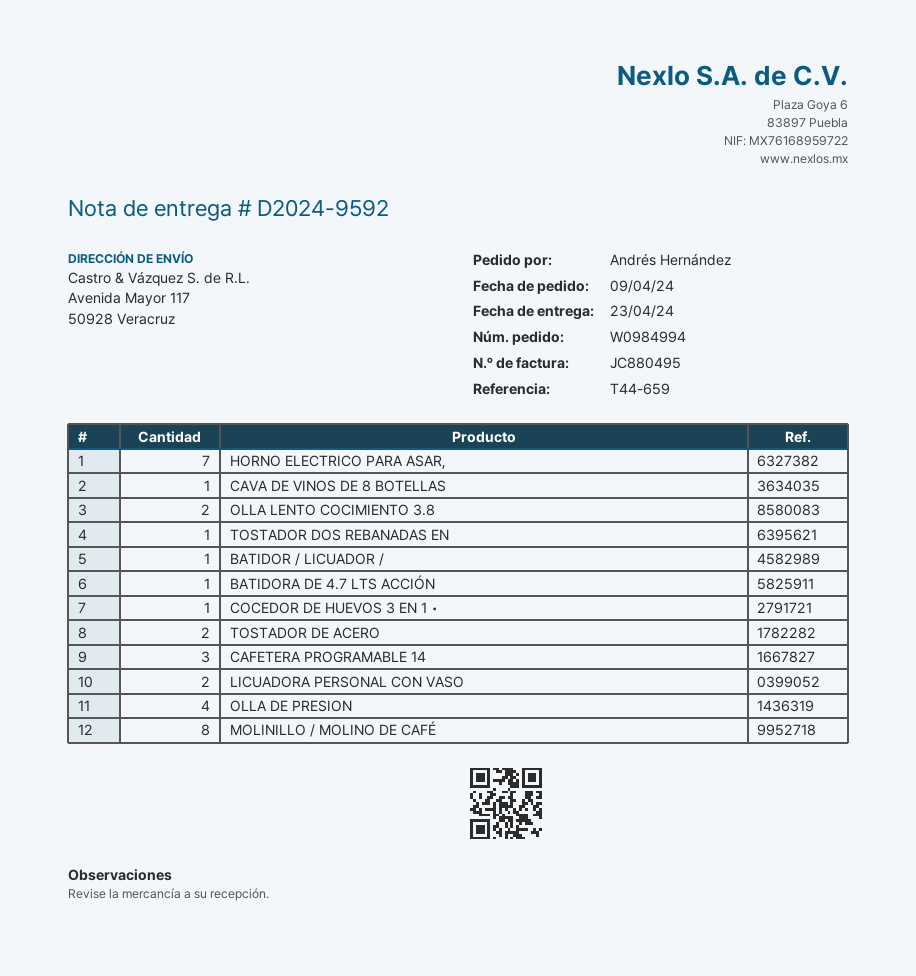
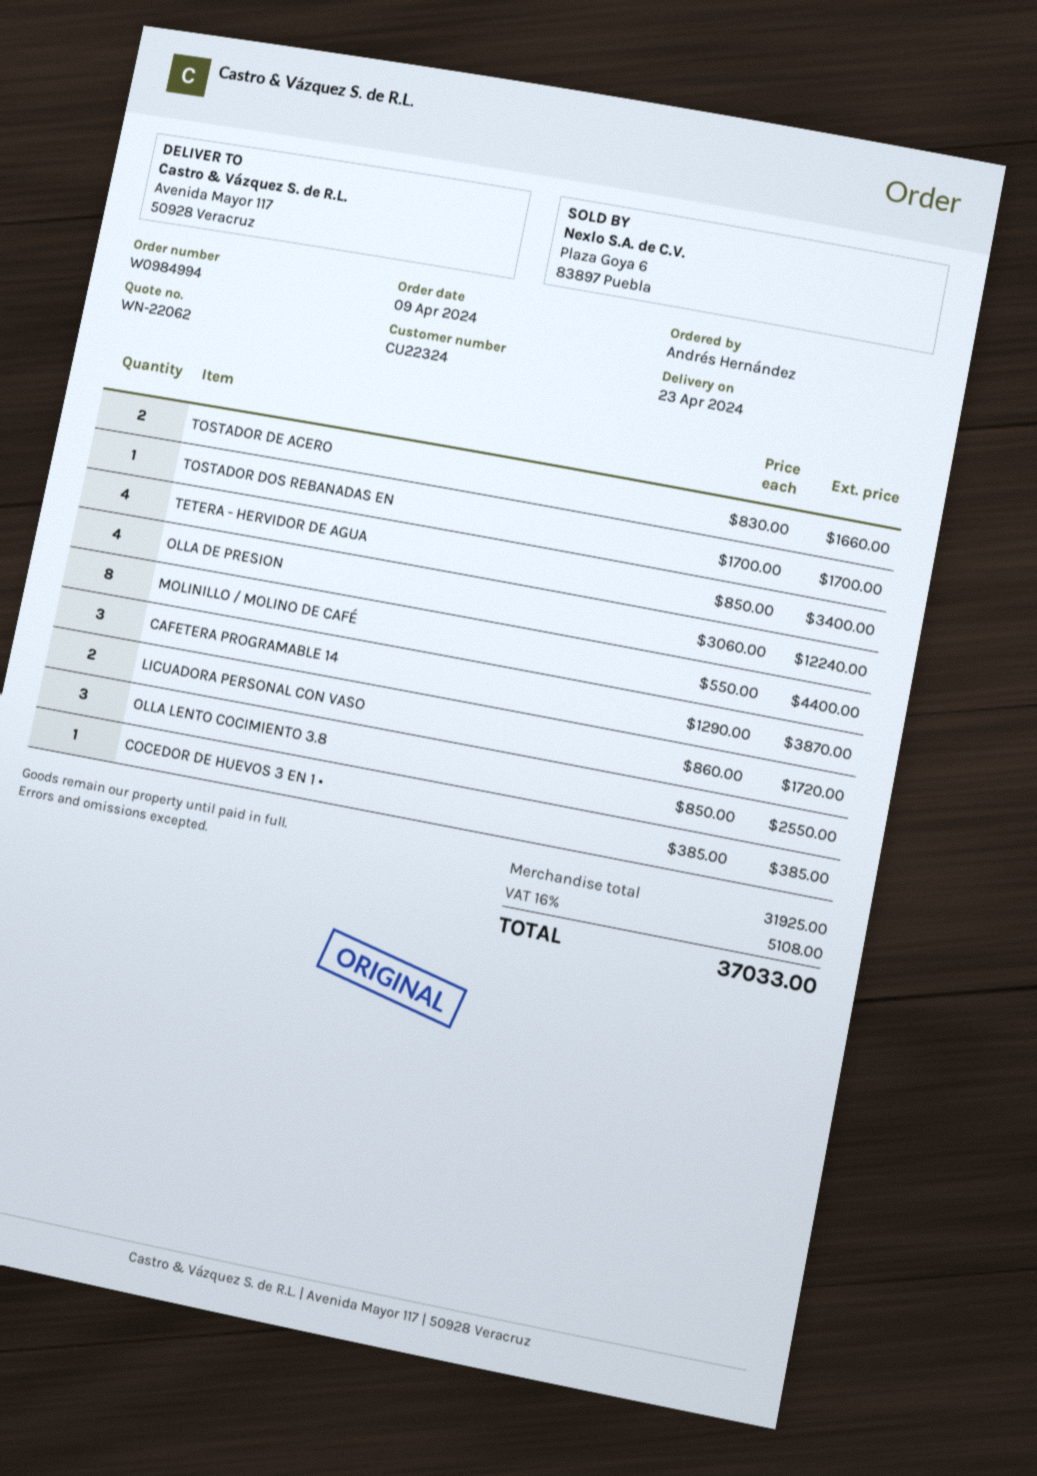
HORNO ELECTRICO PARA ASAR,: 7 -> none
CAVA DE VINOS DE 8 BOTELLAS: 1 -> none
OLLA LENTO COCIMIENTO 3.8: 2 -> 3
BATIDOR / LICUADOR /: 1 -> none
BATIDORA DE 4.7 LTS ACCIÓN: 1 -> none
TETERA - HERVIDOR DE AGUA: none -> 4

